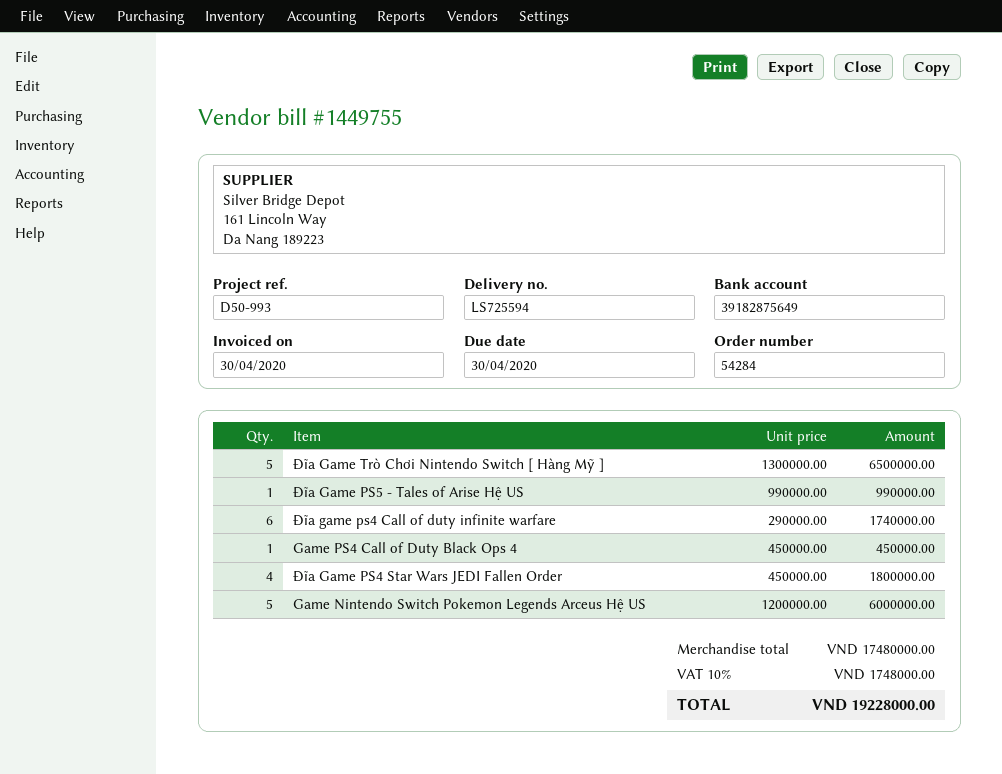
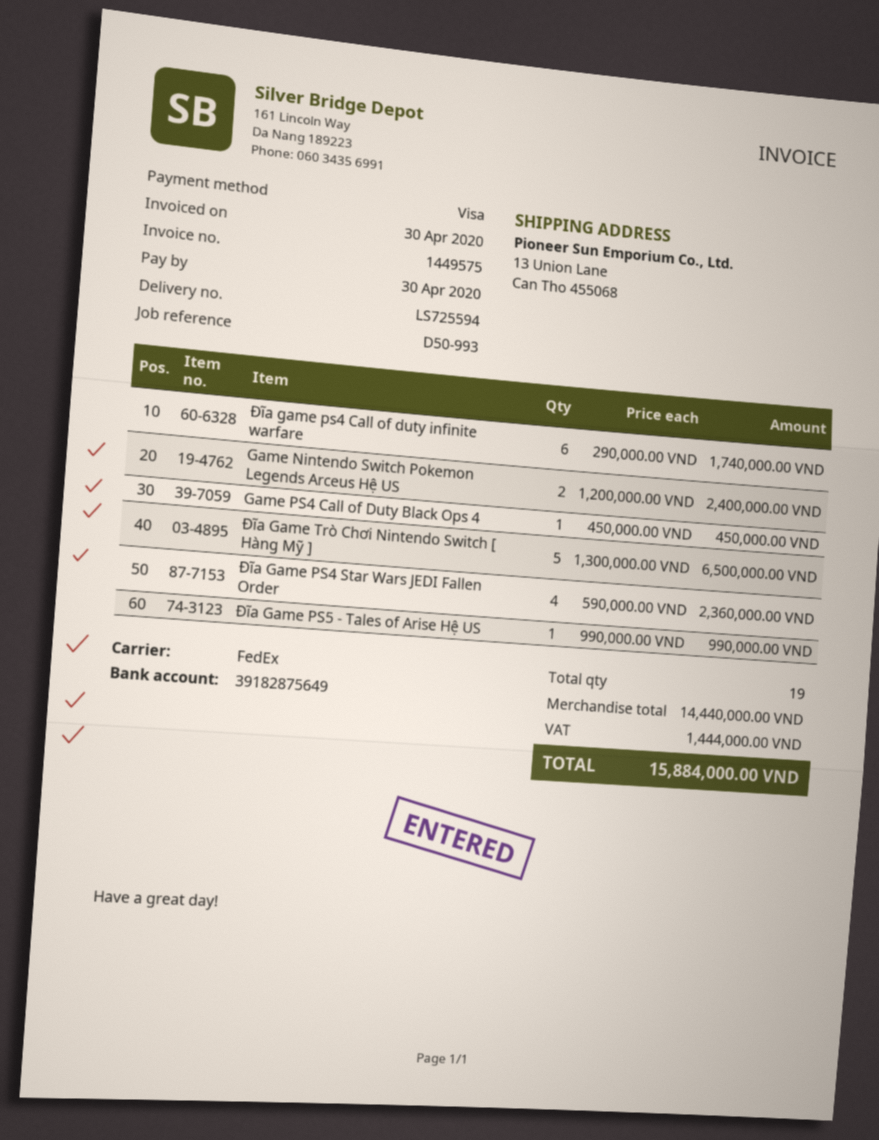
invoice number: 1449755 -> 1449575
Đĩa Game PS4 Star Wars JEDI Fallen Order: 4 x 450000.00 = 1800000.00 -> 4 x 590000.00 = 2360000.00
Game Nintendo Switch Pokemon Legends Arceus Hệ US: 5 x 1200000.00 = 6000000.00 -> 2 x 1200000.00 = 2400000.00
subtotal: 17480000.00 -> 14440000.00
tax: 1748000.00 -> 1444000.00
total: 19228000.00 -> 15884000.00

